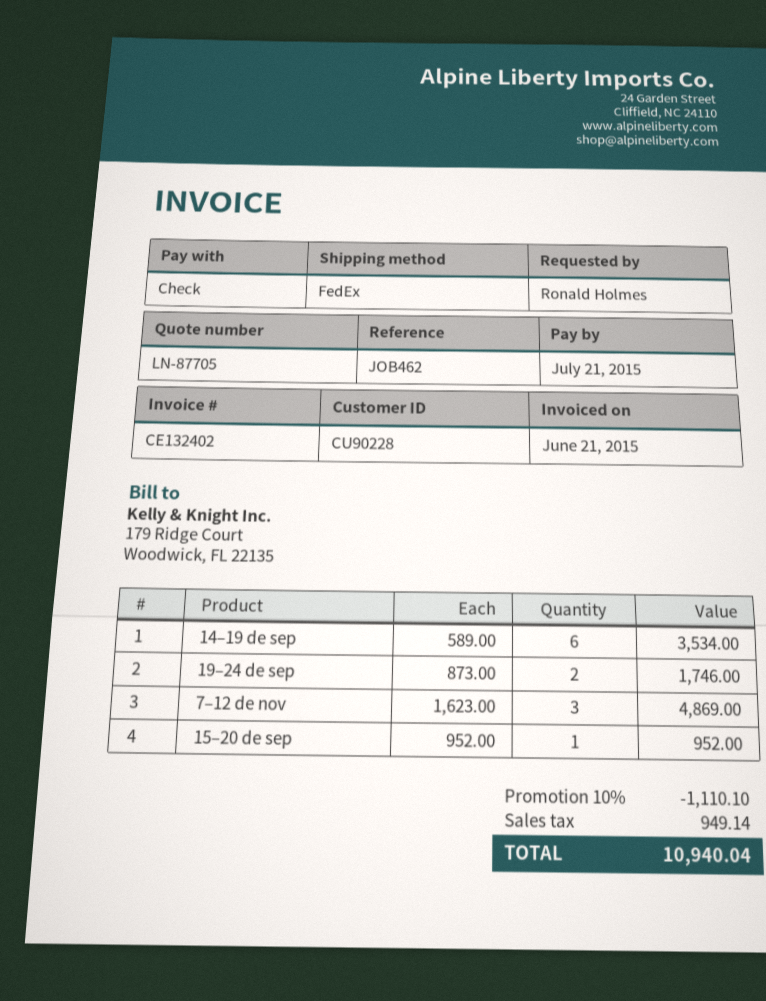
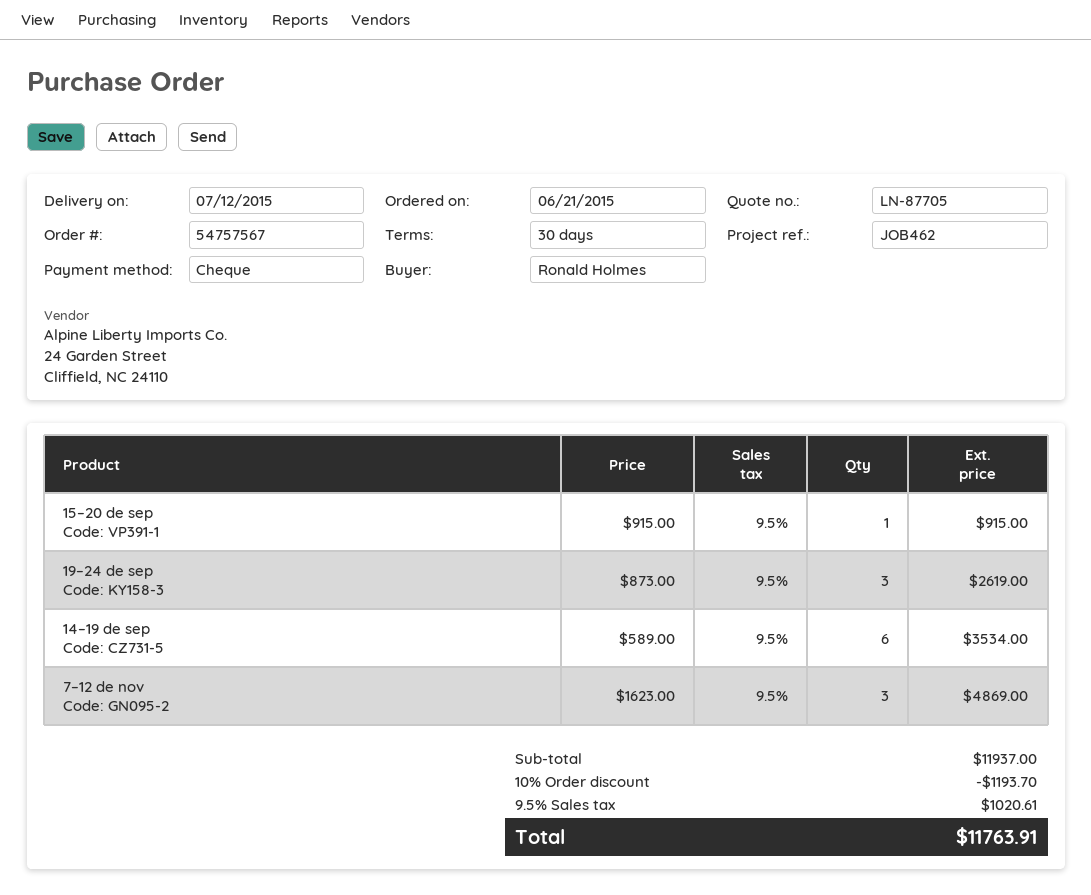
19–24 de sep: 2 x 873.00 = 1746.00 -> 3 x 873.00 = 2619.00
15–20 de sep: 1 x 952.00 = 952.00 -> 1 x 915.00 = 915.00
discount: 10% = 1110.10 -> 10% = 1193.70
tax: 949.14 -> 1020.61
total: 10940.04 -> 11763.91

